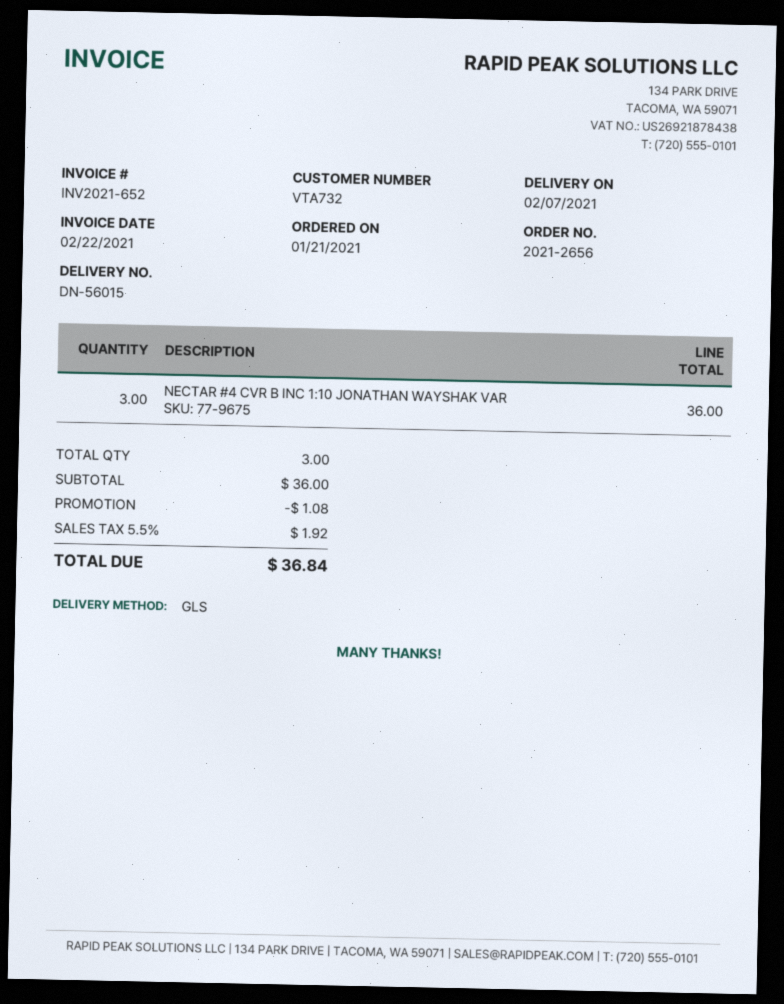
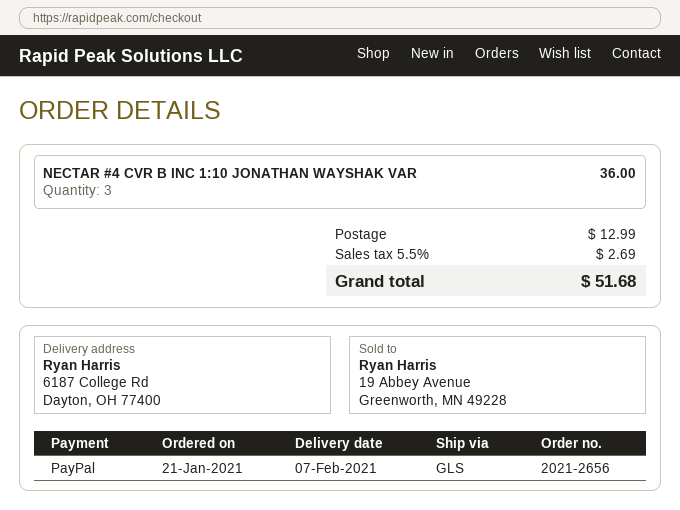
discount: 1.08 -> none
shipping: none -> 12.99
tax: 5.5% = 1.92 -> 5.5% = 2.69
total: 36.84 -> 51.68

